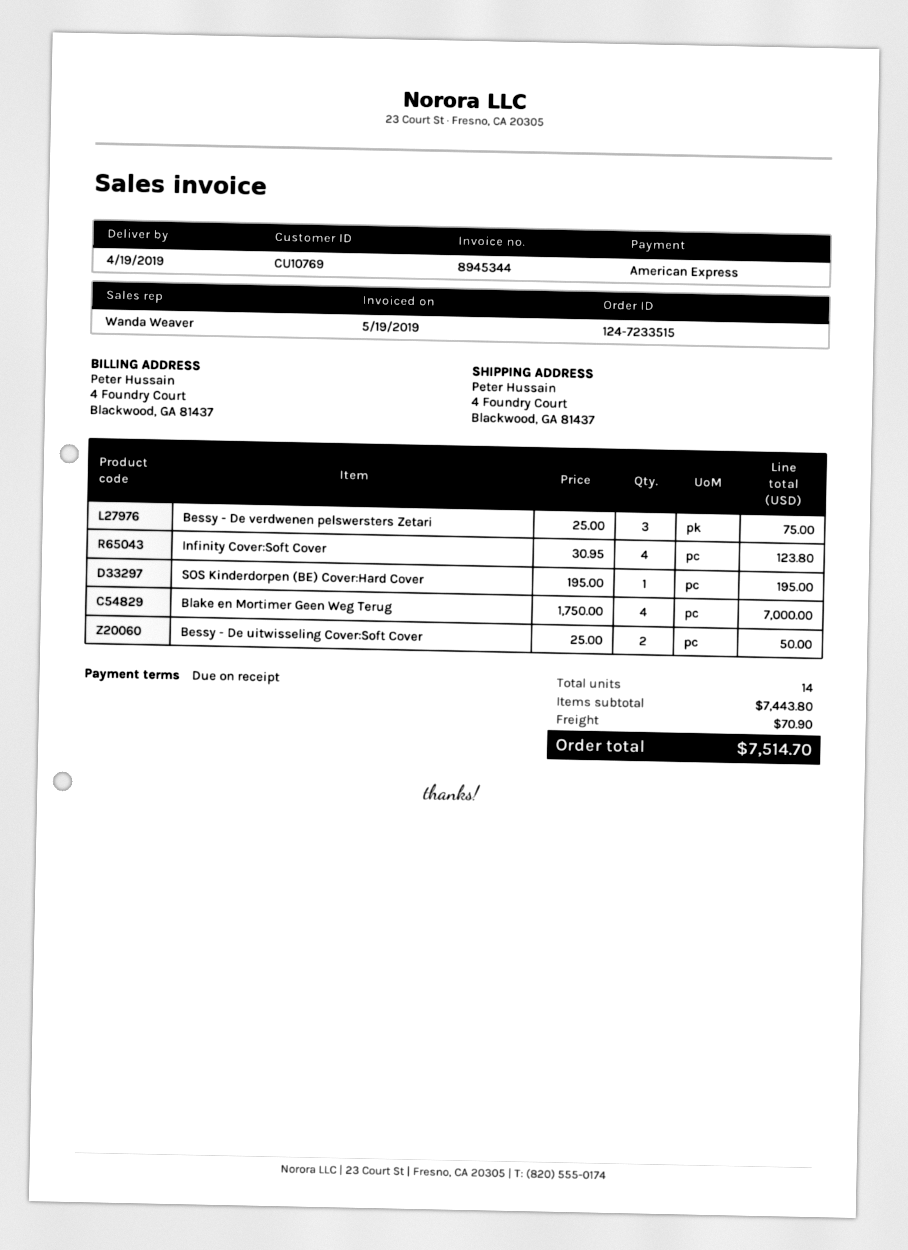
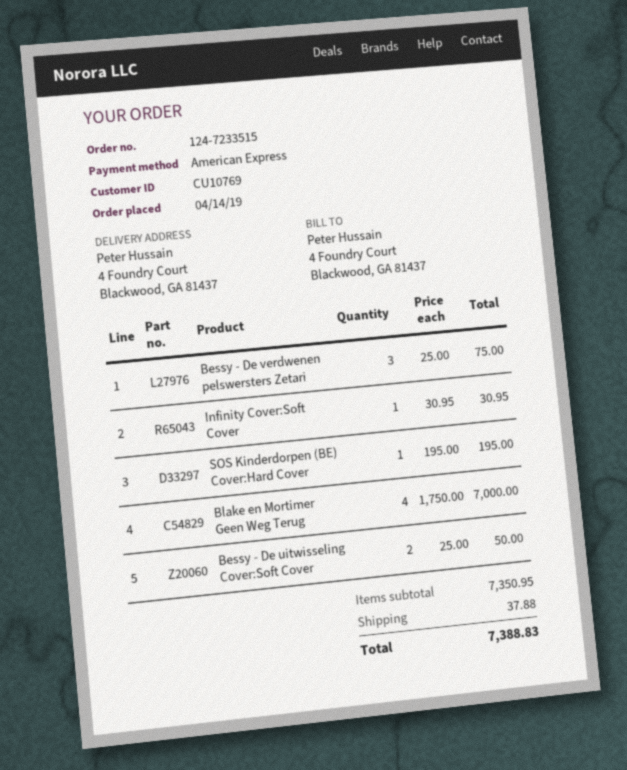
Infinity Cover:Soft Cover: 4 x 30.95 = 123.80 -> 1 x 30.95 = 30.95
subtotal: 7443.80 -> 7350.95
shipping: 70.90 -> 37.88
total: 7514.70 -> 7388.83

